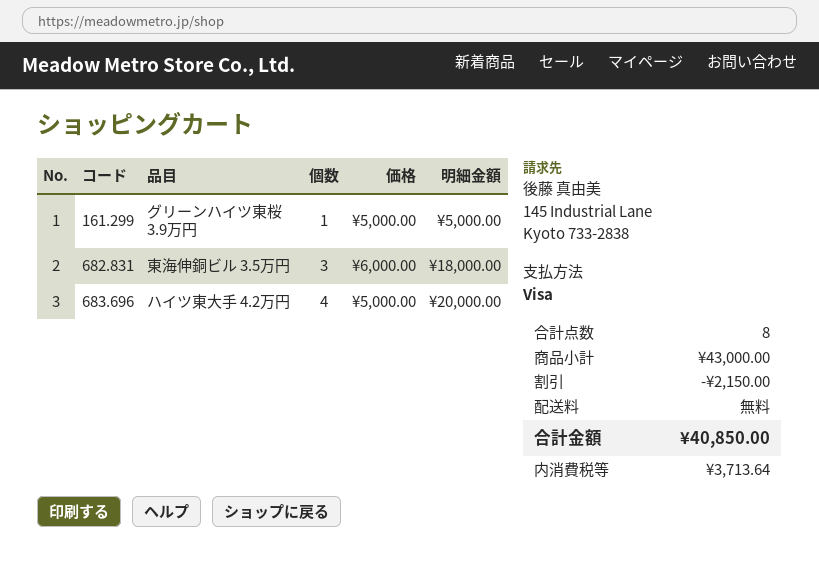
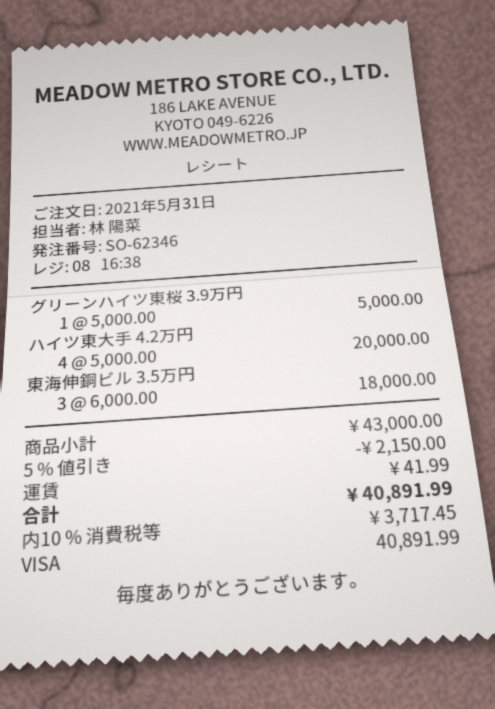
shipping: 0.00 -> 41.99
tax: 3713.64 -> 3717.45
total: 40850.00 -> 40891.99

